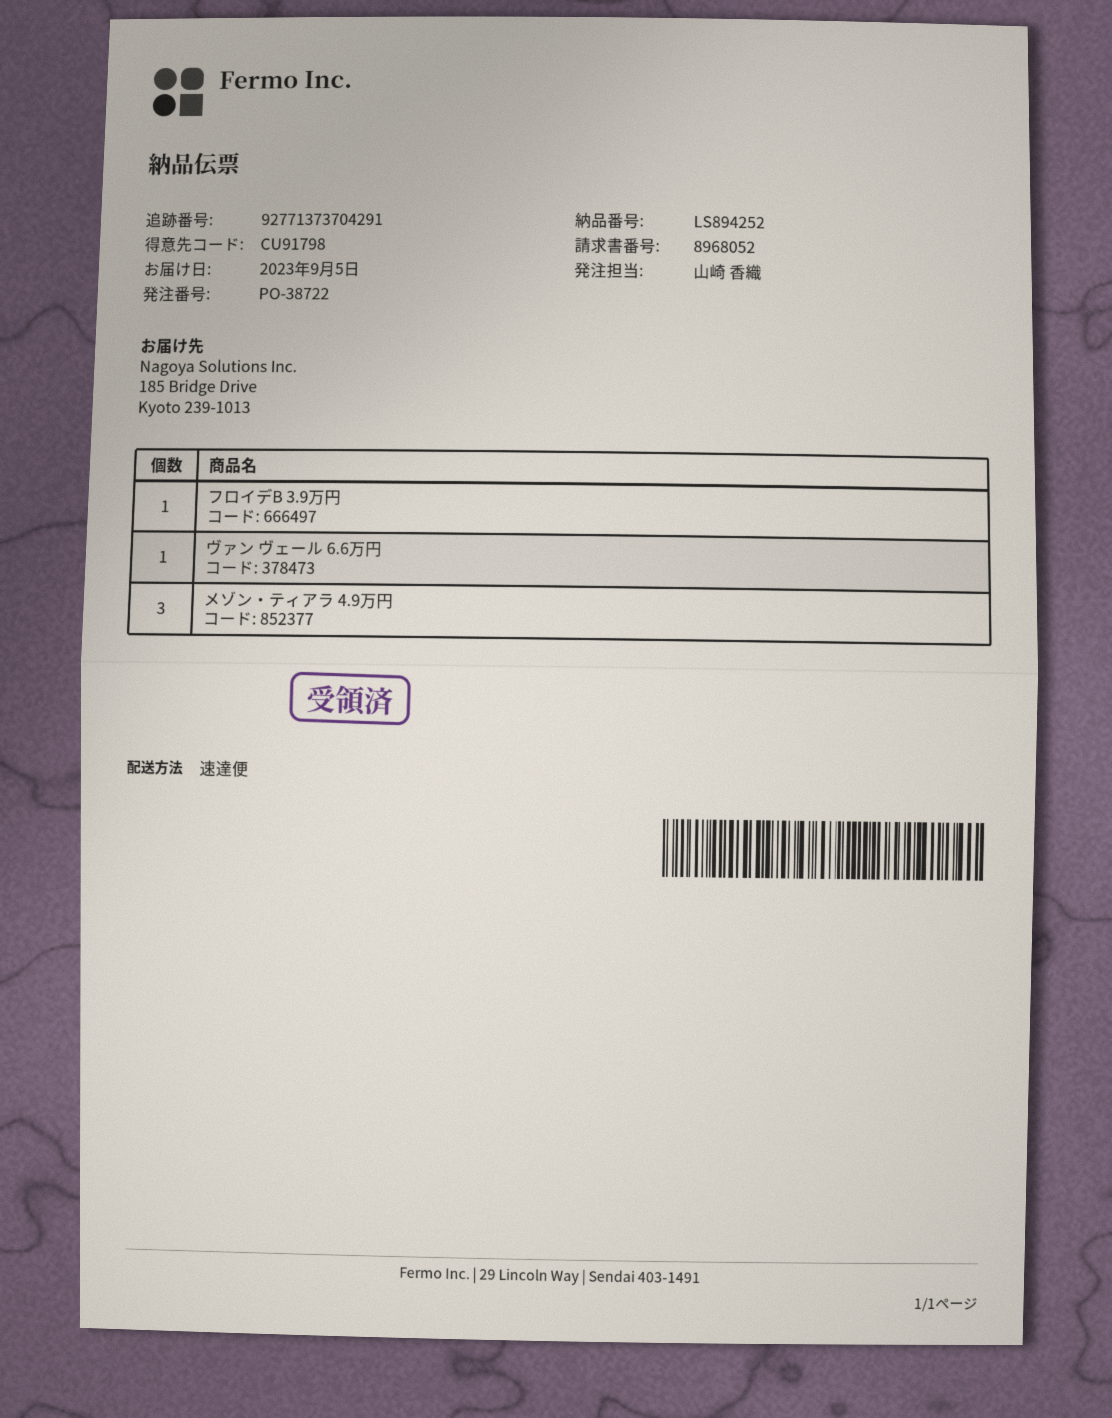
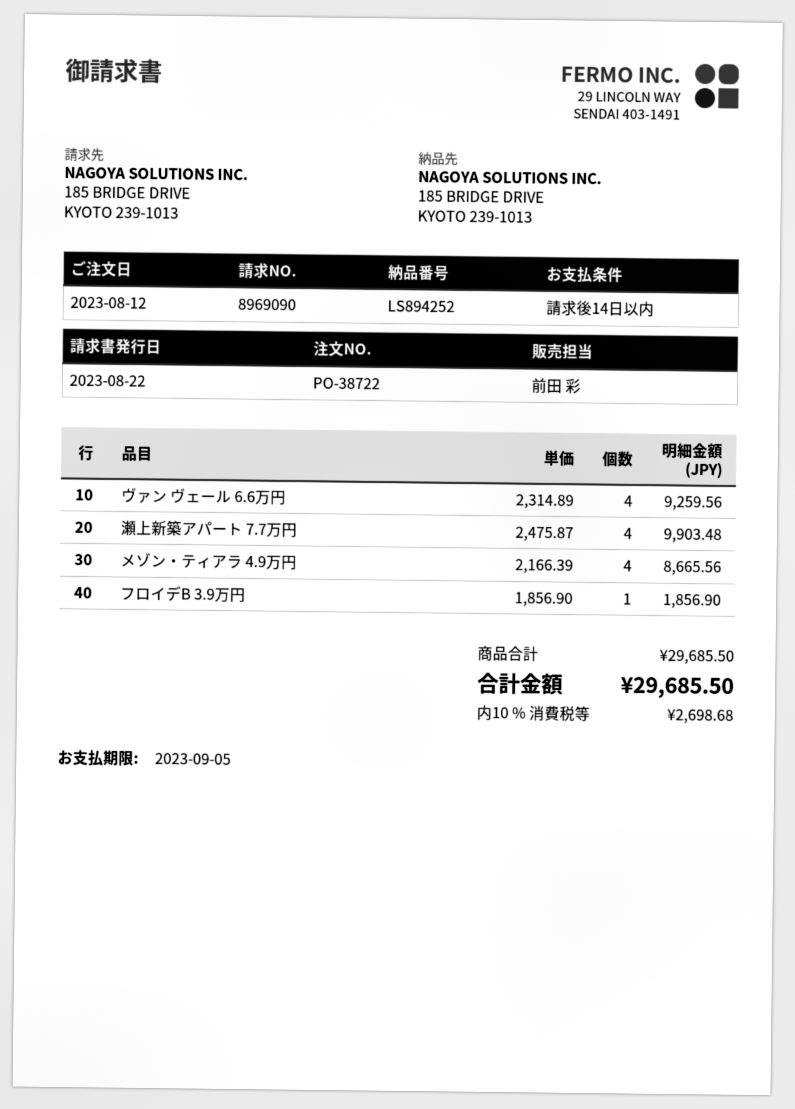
invoice number: 8968052 -> 8969090
ヴァン ヴェール 6.6万円: 1 -> 4
メゾン・ティアラ 4.9万円: 3 -> 4
瀬上新築アパート 7.7万円: none -> 4

